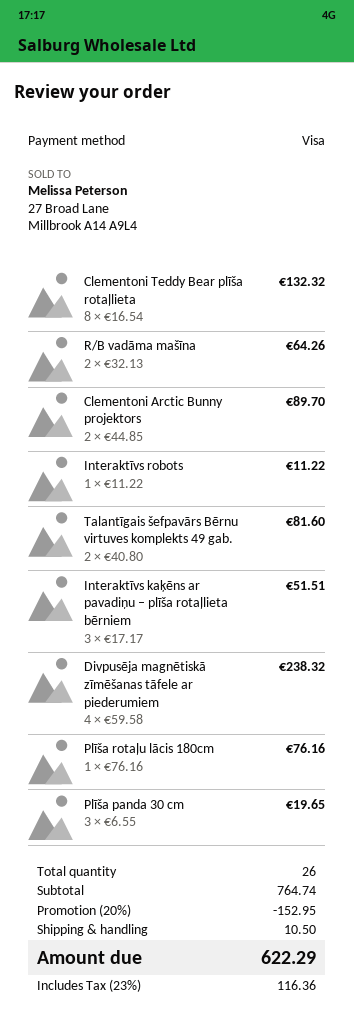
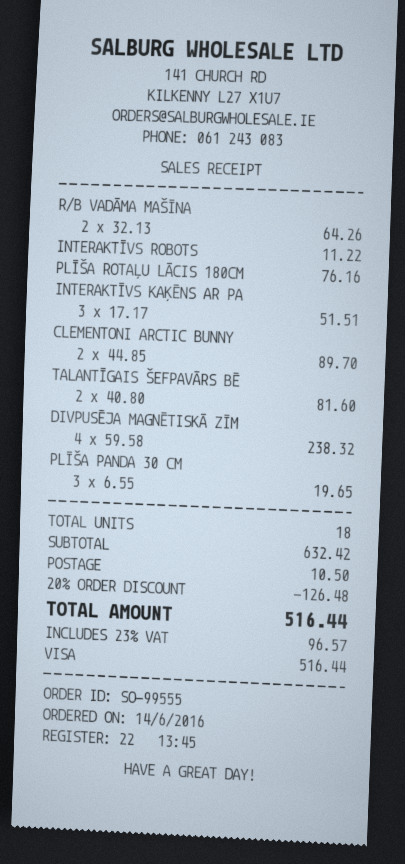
Clementoni Teddy Bear plīša rotaļlieta: 8 x 16.54 = 132.32 -> none
total quantity: 26 -> 18
subtotal: 764.74 -> 632.42
discount: 20% = 152.95 -> 20% = 126.48
tax: 23% = 116.36 -> 23% = 96.57
total: 622.29 -> 516.44

